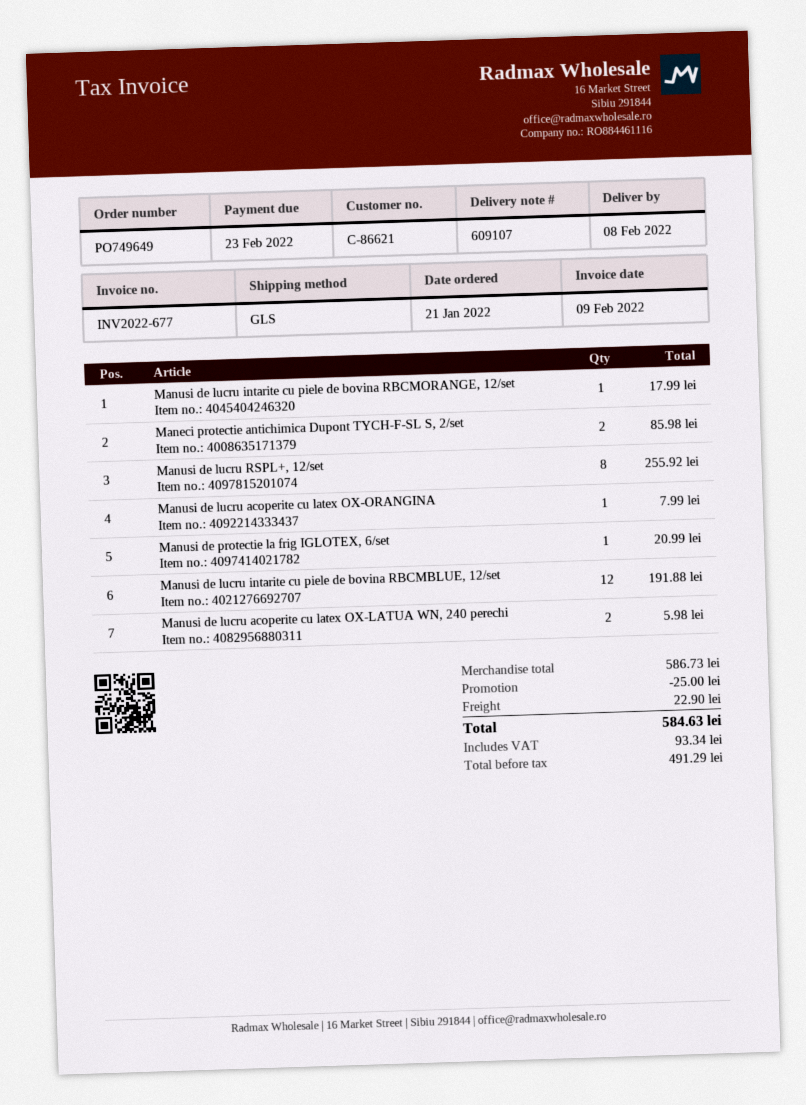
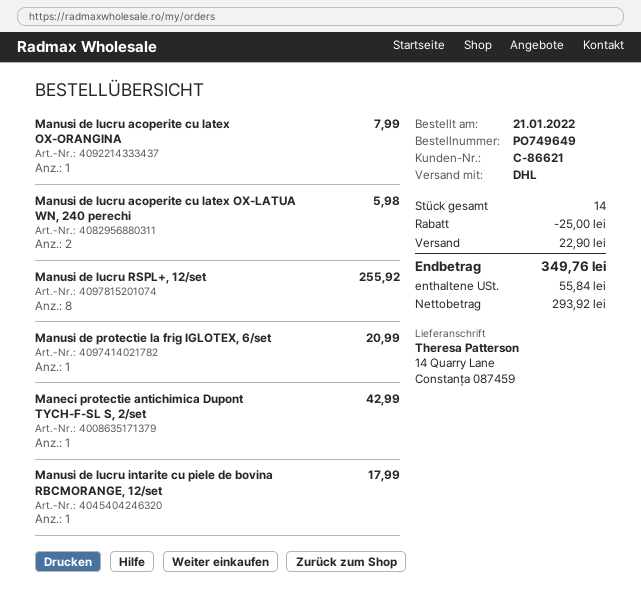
shipping method: GLS -> DHL
Maneci protectie antichimica Dupont TYCH-F-SL S, 2/set: 2 for 85.98 -> 1 for 42.99
Manusi de lucru intarite cu piele de bovina RBCMBLUE, 12/set: 12 for 191.88 -> none
net: 491.29 -> 293.92
tax: 93.34 -> 55.84
total: 584.63 -> 349.76

